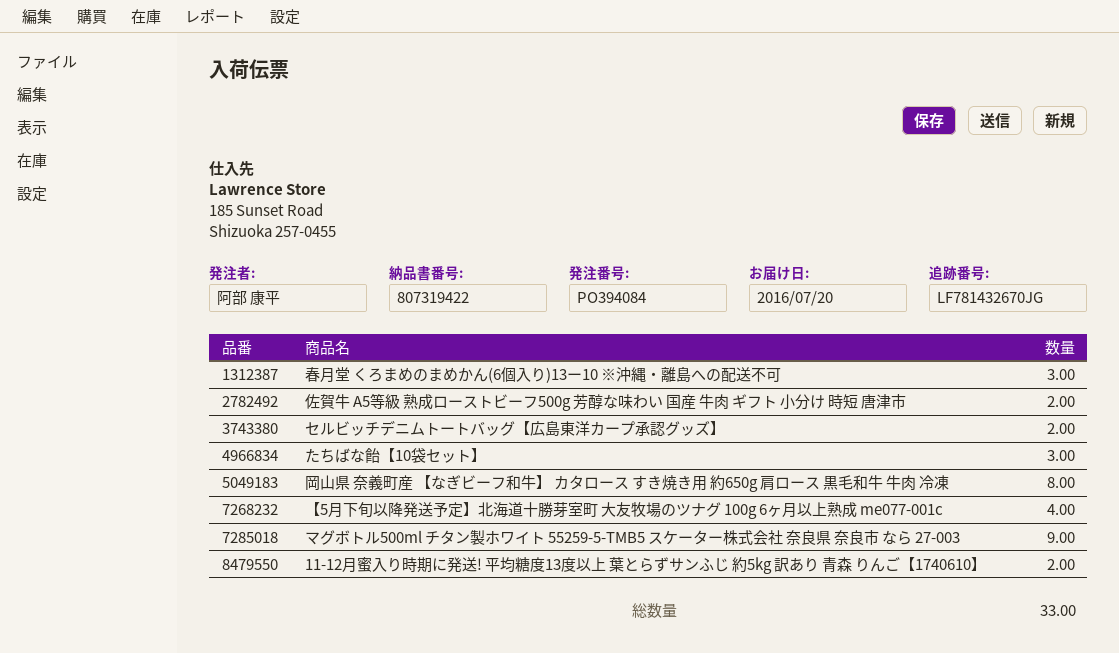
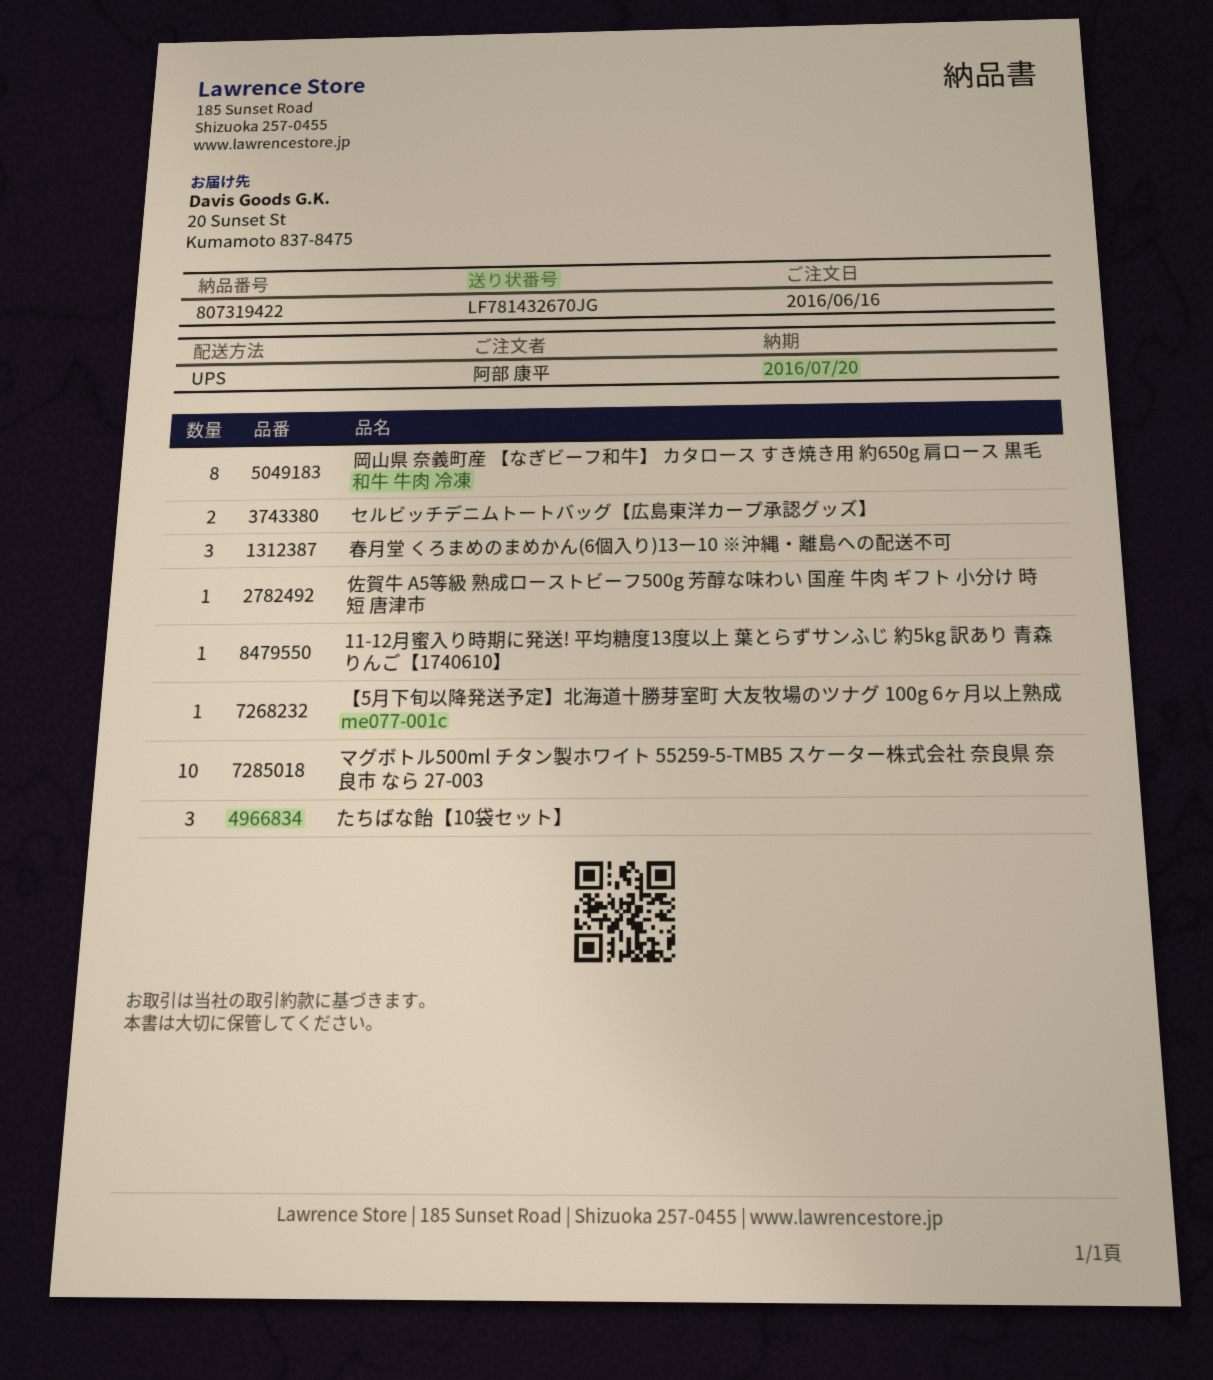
佐賀牛 A5等級 熟成ローストビーフ500g 芳醇な味わい 国産 牛肉 ギフト 小分け 時短 唐津市: 2 -> 1
【5月下旬以降発送予定】北海道十勝芽室町 大友牧場のツナグ 100g 6ヶ月以上熟成 me077-001c: 4 -> 1
マグボトル500ml チタン製ホワイト 55259-5-TMB5 スケーター株式会社 奈良県 奈良市 なら 27-003: 9 -> 10
11-12月蜜入り時期に発送! 平均糖度13度以上 葉とらずサンふじ 約5kg 訳あり 青森 りんご【1740610】: 2 -> 1

